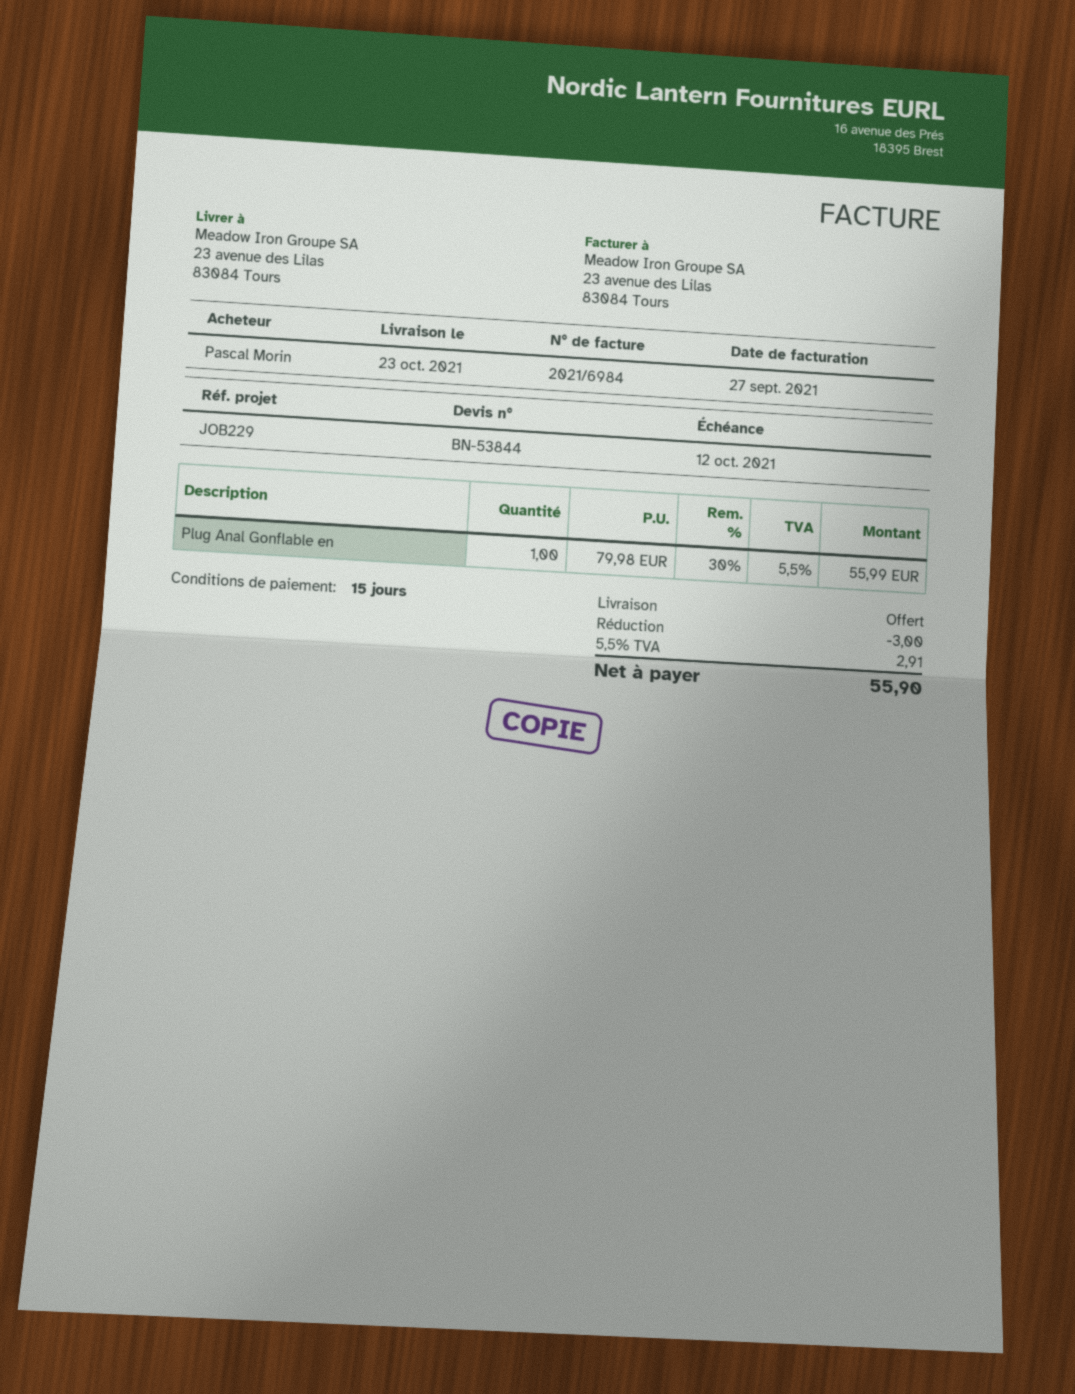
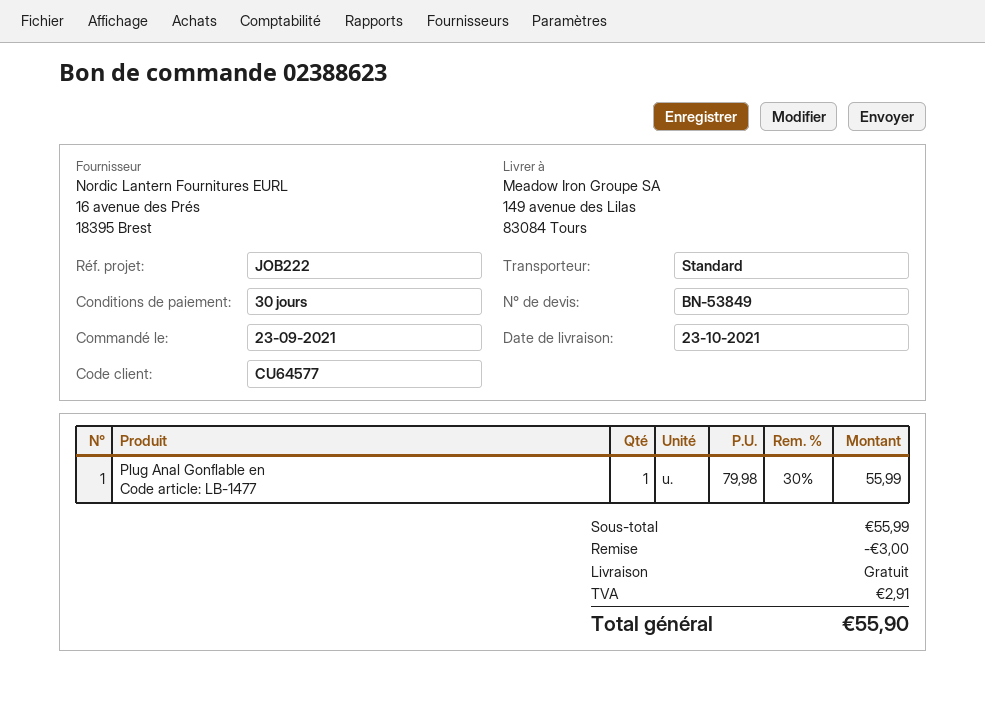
quote number: BN-53844 -> BN-53849
payment terms: 15 days -> 30 days
reference: JOB229 -> JOB222
ship to: 23 avenue des Lilas, 83084 Tours -> 149 avenue des Lilas, 83084 Tours

